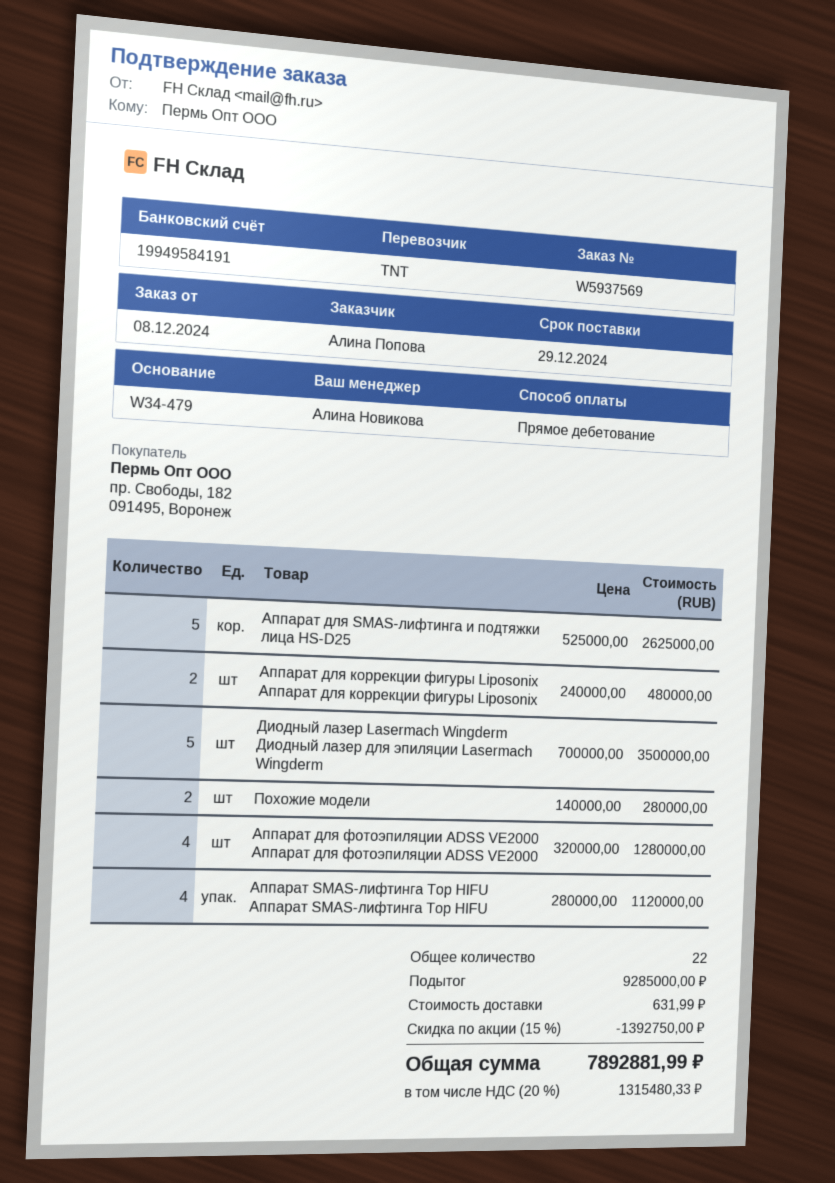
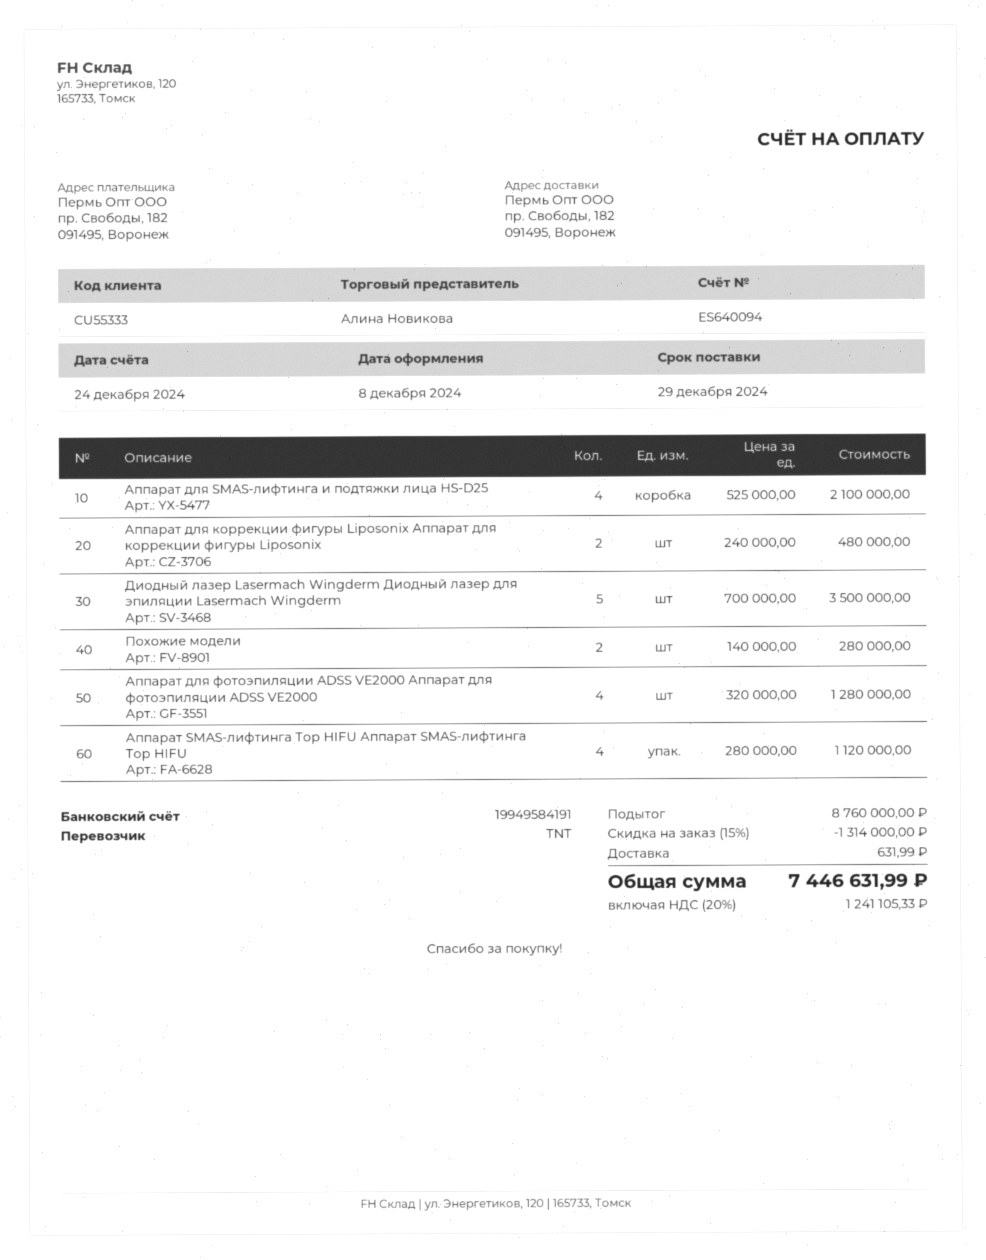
Аппарат для SMAS-лифтинга и подтяжки лица HS-D25: 5 x 525000.00 = 2625000.00 -> 4 x 525000.00 = 2100000.00
subtotal: 9285000.00 -> 8760000.00
discount: 15% = 1392750.00 -> 15% = 1314000.00
tax: 20% = 1315480.33 -> 20% = 1241105.33
total: 7892881.99 -> 7446631.99

